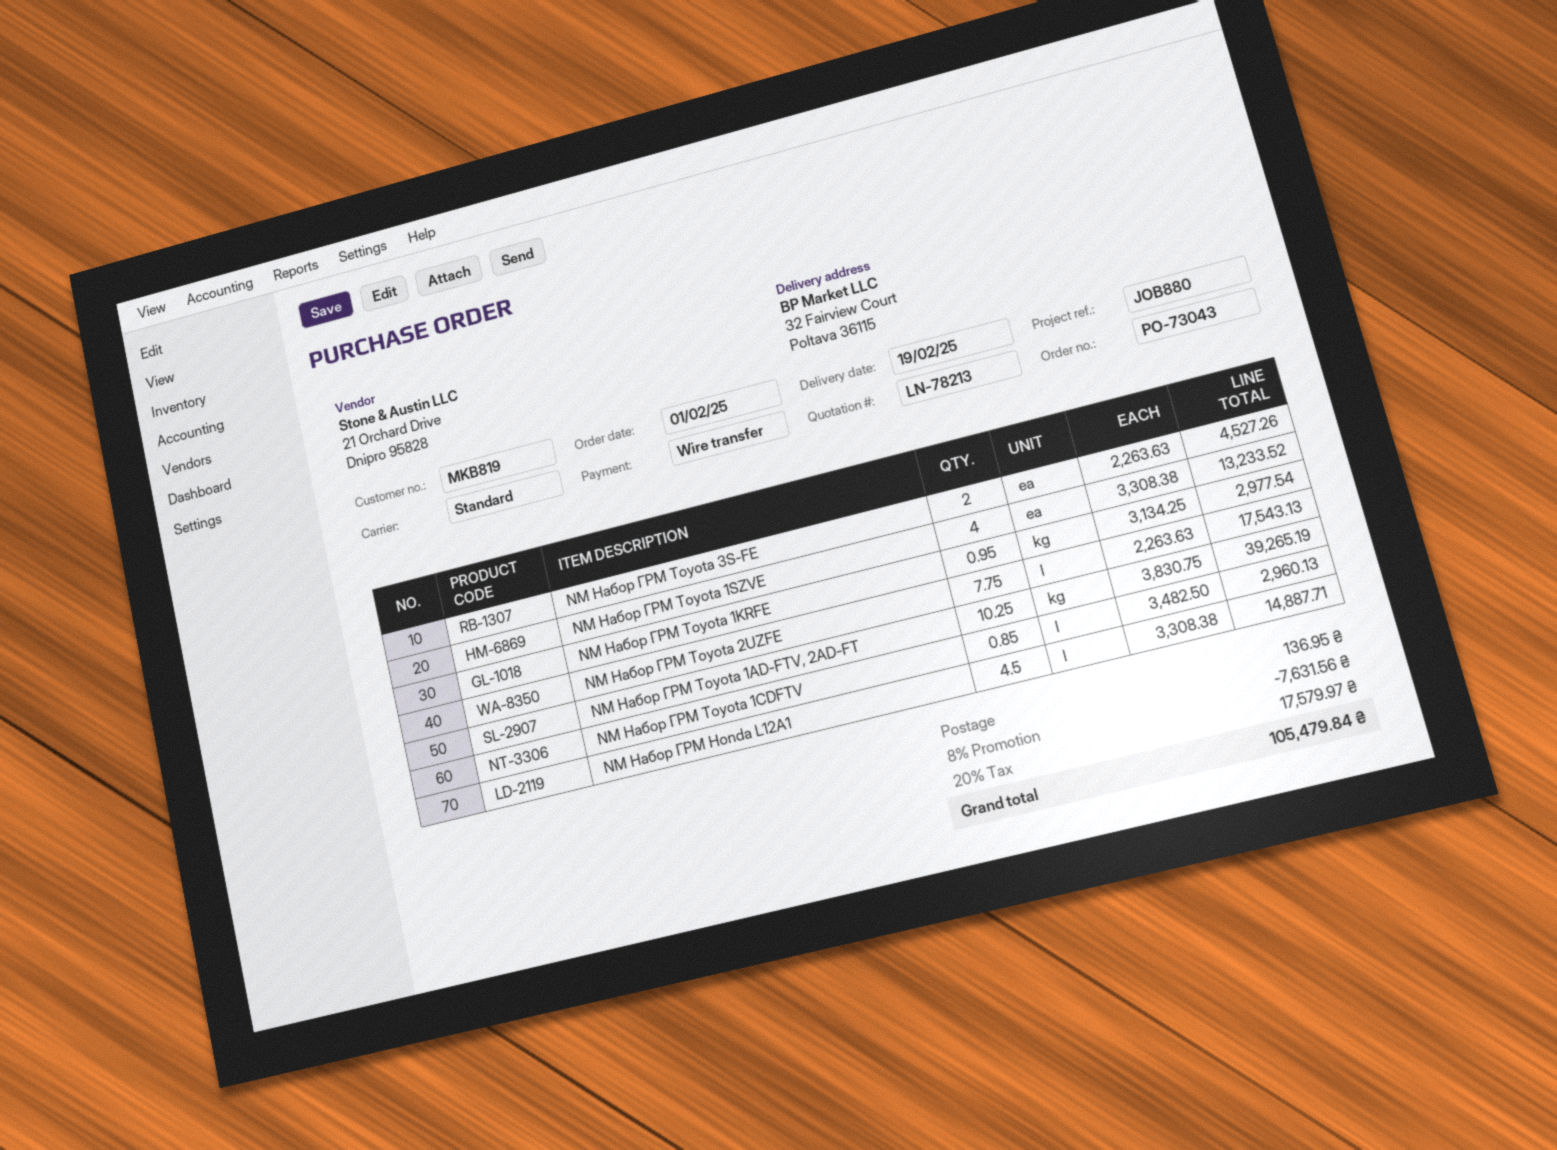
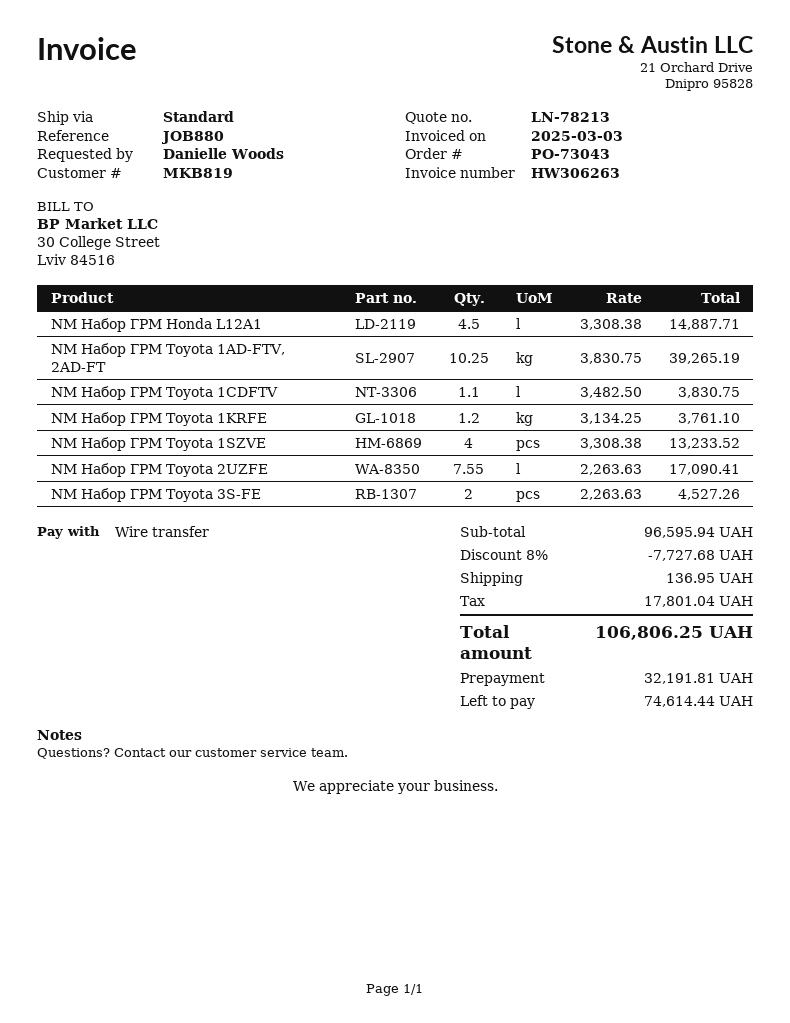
NM Набор ГРМ Toyota 1KRFE: 0.95 x 3134.25 = 2977.54 -> 1.2 x 3134.25 = 3761.10
NM Набор ГРМ Toyota 2UZFE: 7.75 x 2263.63 = 17543.13 -> 7.55 x 2263.63 = 17090.41
NM Набор ГРМ Toyota 1CDFTV: 0.85 x 3482.50 = 2960.13 -> 1.1 x 3482.50 = 3830.75
discount: 8% = 7631.56 -> 8% = 7727.68
tax: 17579.97 -> 17801.04
total: 105479.84 -> 106806.25

